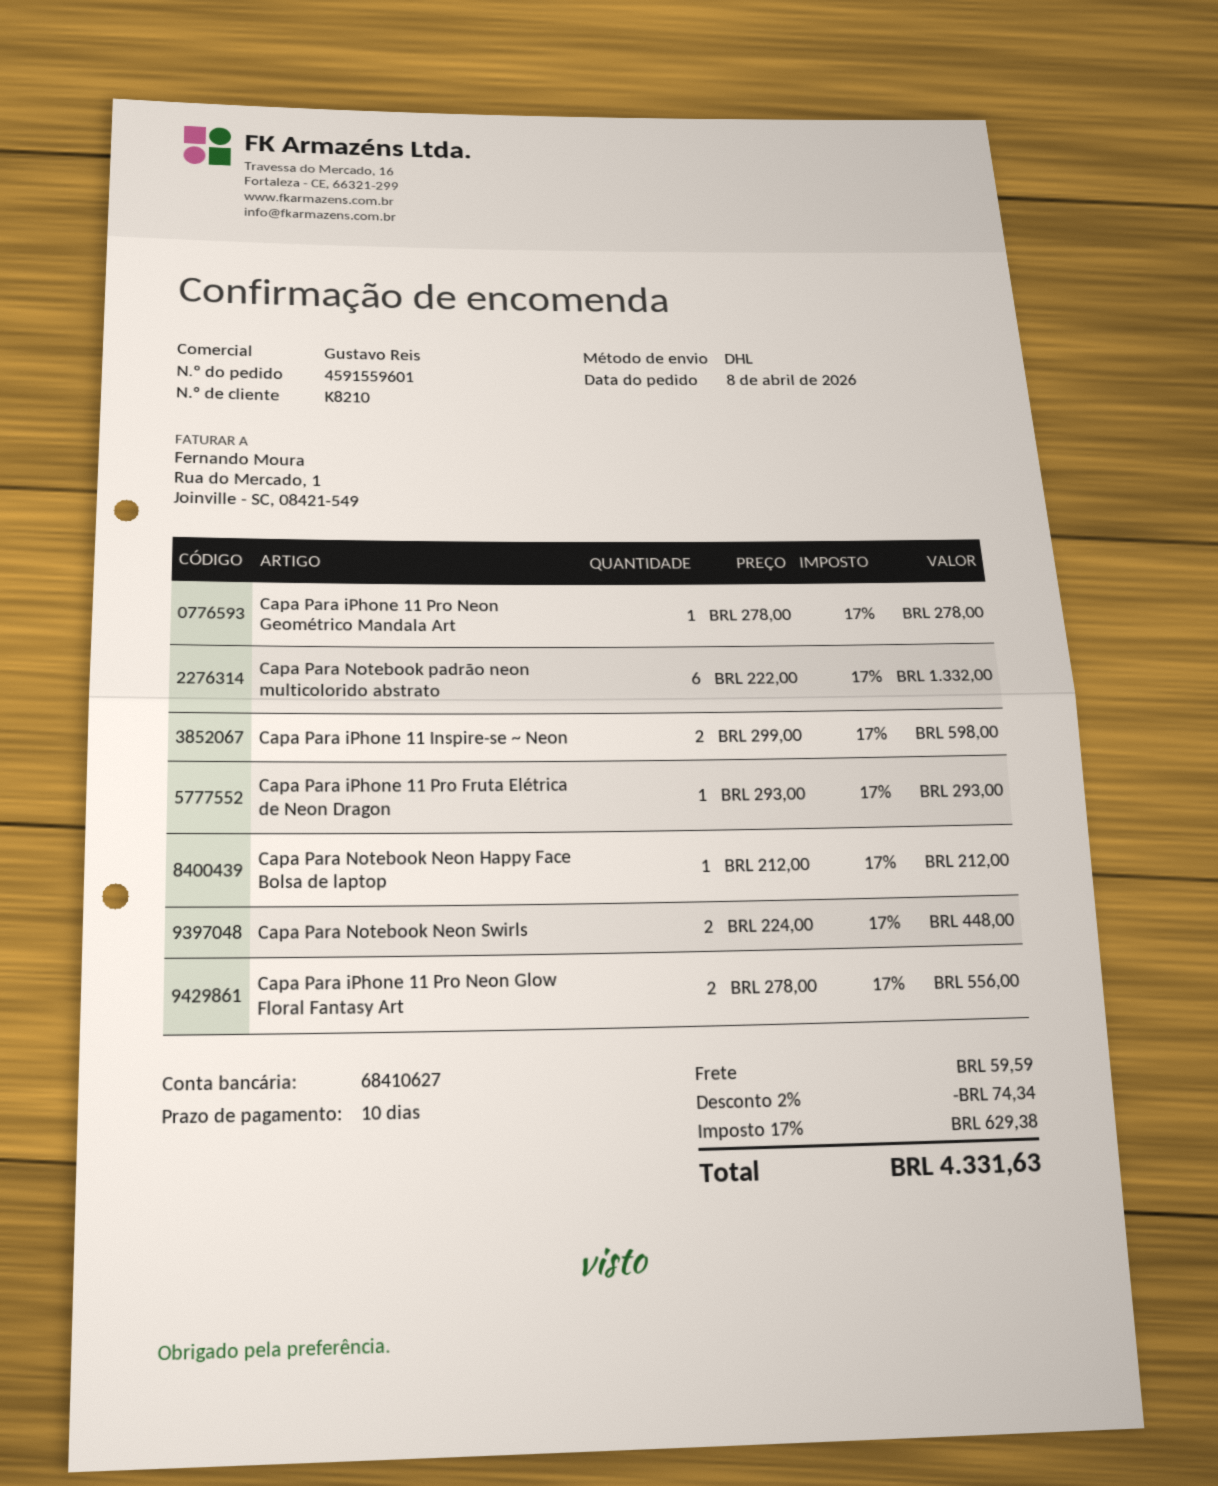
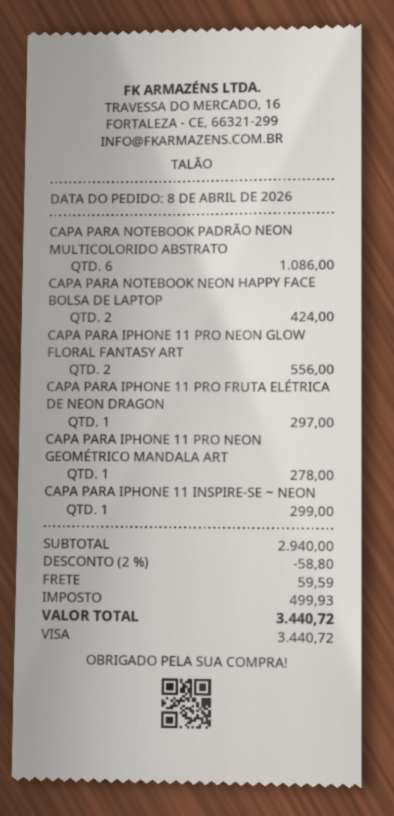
Capa Para Notebook padrão neon multicolorido abstrato: 6 for 1332.00 -> 6 for 1086.00
Capa Para iPhone 11 Inspire-se ~ Neon: 2 for 598.00 -> 1 for 299.00
Capa Para iPhone 11 Pro Fruta Elétrica de Neon Dragon: 1 for 293.00 -> 1 for 297.00
Capa Para Notebook Neon Happy Face Bolsa de laptop: 1 for 212.00 -> 2 for 424.00
Capa Para Notebook Neon Swirls: 2 for 448.00 -> none
discount: 2% = 74.34 -> 2% = 58.80
tax: 629.38 -> 499.93
total: 4331.63 -> 3440.72

